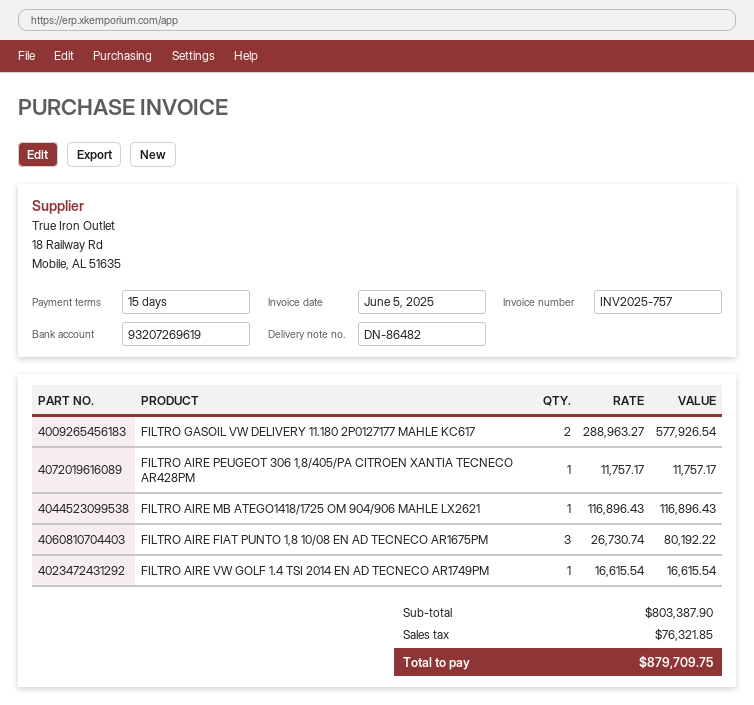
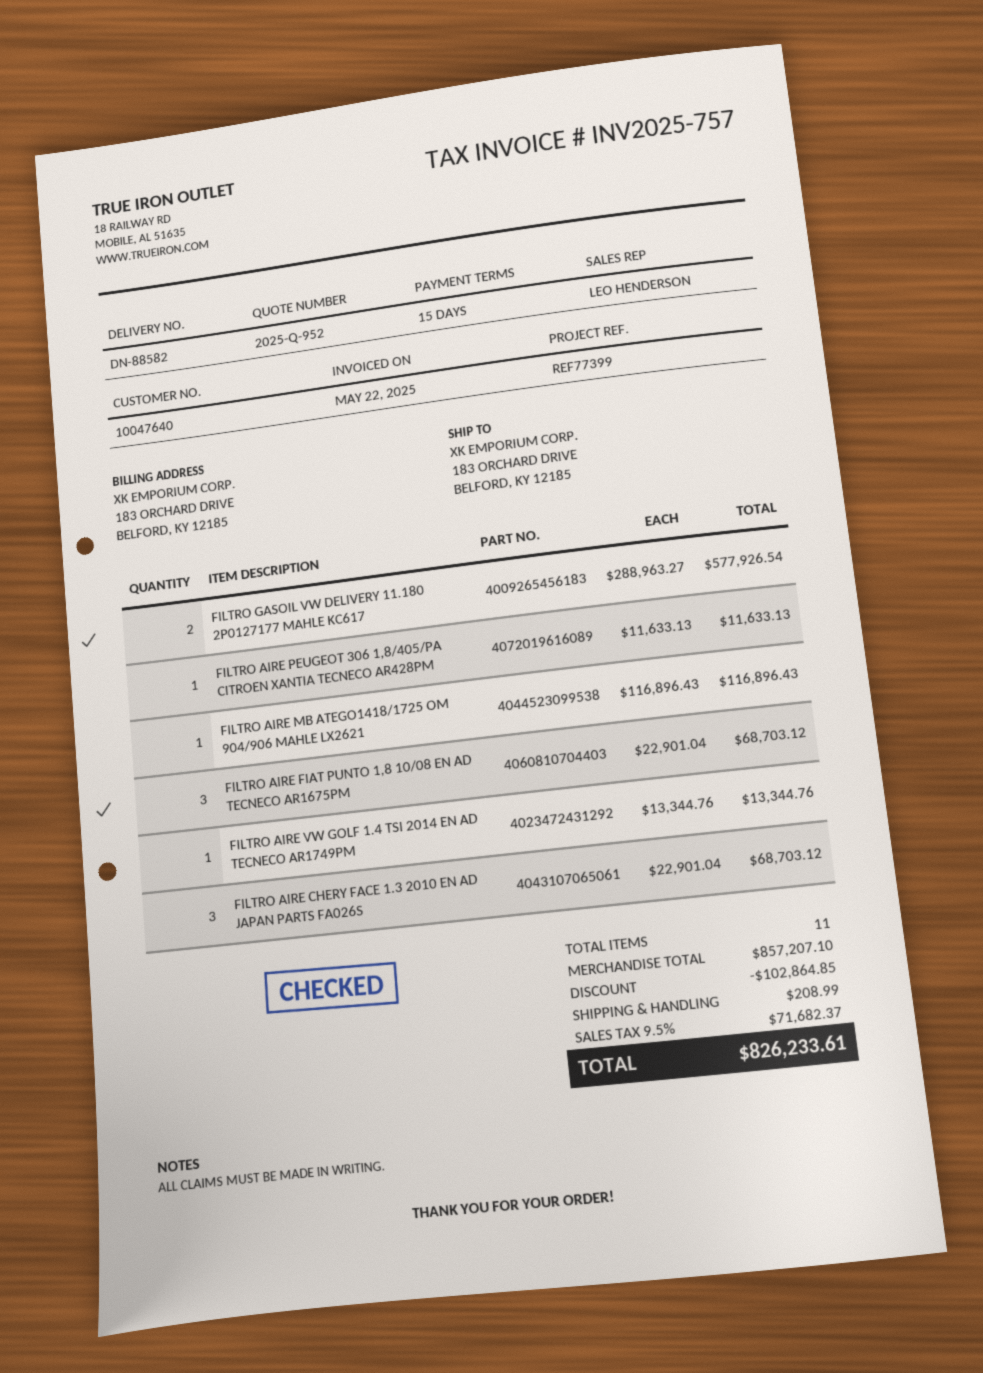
delivery note number: DN-86482 -> DN-88582
invoice date: 2025-06-05 -> 2025-05-22
FILTRO AIRE PEUGEOT 306 1,8/405/PA CITROEN XANTIA TECNECO AR428PM: 1 x 11757.17 = 11757.17 -> 1 x 11633.13 = 11633.13
FILTRO AIRE FIAT PUNTO 1,8 10/08 EN AD TECNECO AR1675PM: 3 x 26730.74 = 80192.22 -> 3 x 22901.04 = 68703.12
FILTRO AIRE VW GOLF 1.4 TSI 2014 EN AD TECNECO AR1749PM: 1 x 16615.54 = 16615.54 -> 1 x 13344.76 = 13344.76
FILTRO AIRE CHERY FACE 1.3 2010 EN AD JAPAN PARTS FA026S: none -> 3 x 22901.04 = 68703.12
subtotal: 803387.90 -> 857207.10
discount: none -> 102864.85
shipping: none -> 208.99
tax: 76321.85 -> 71682.37
total: 879709.75 -> 826233.61

